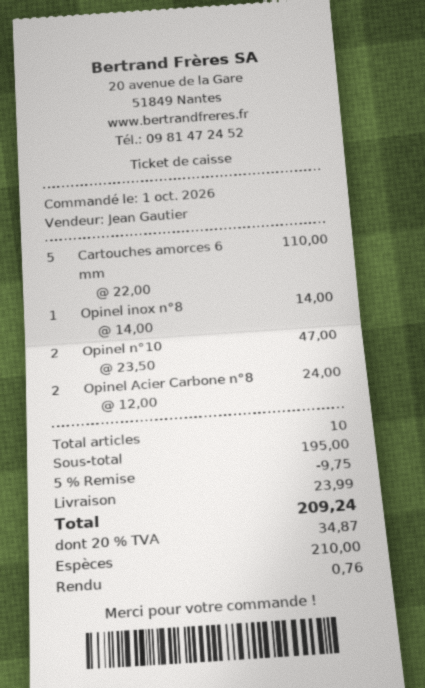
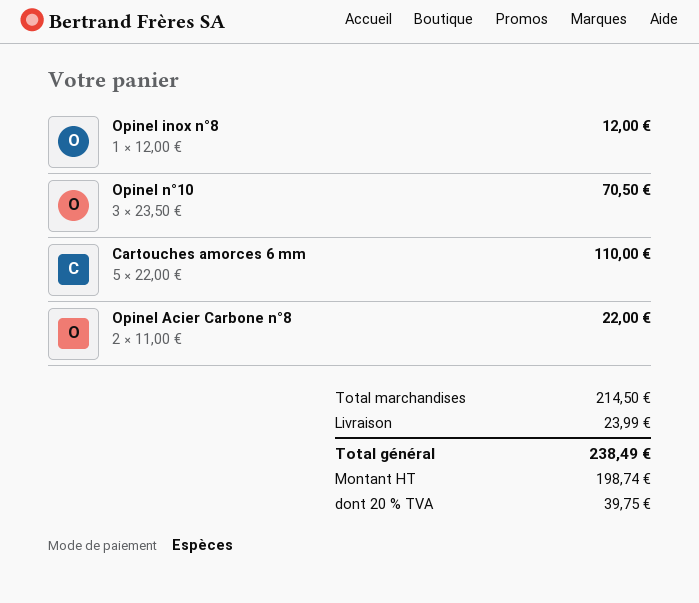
Opinel inox n°8: 1 x 14.00 = 14.00 -> 1 x 12.00 = 12.00
Opinel n°10: 2 x 23.50 = 47.00 -> 3 x 23.50 = 70.50
Opinel Acier Carbone n°8: 2 x 12.00 = 24.00 -> 2 x 11.00 = 22.00
subtotal: 195.00 -> 214.50
discount: 5% = 9.75 -> none
tax: 20% = 34.87 -> 20% = 39.75
total: 209.24 -> 238.49

